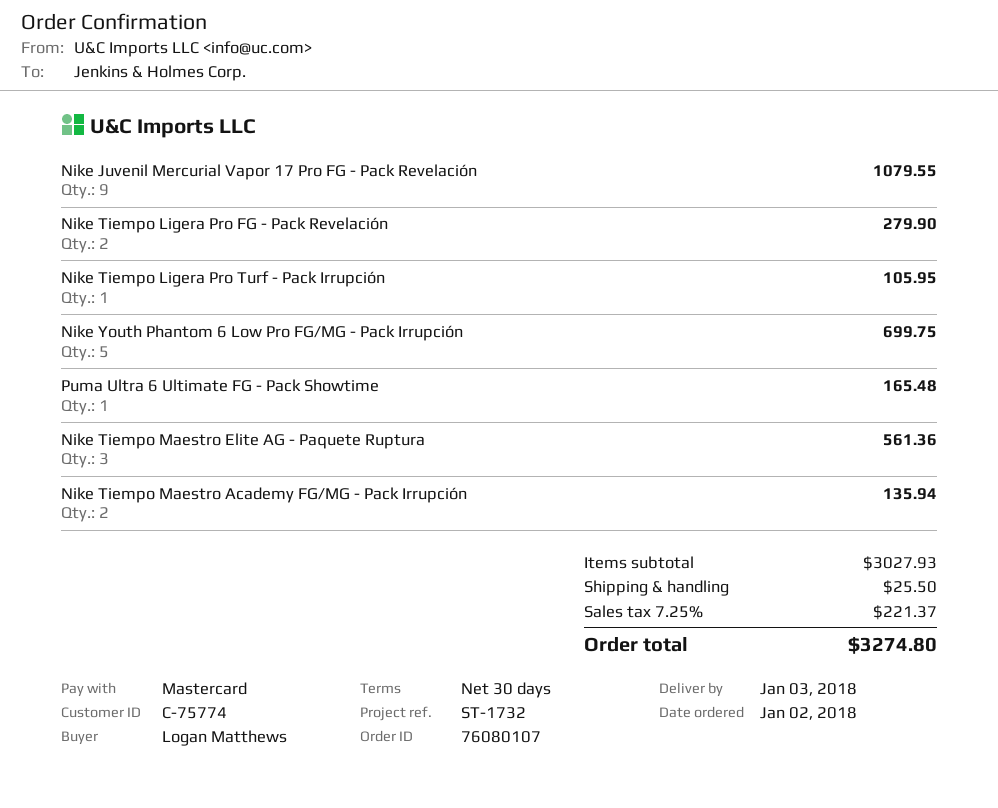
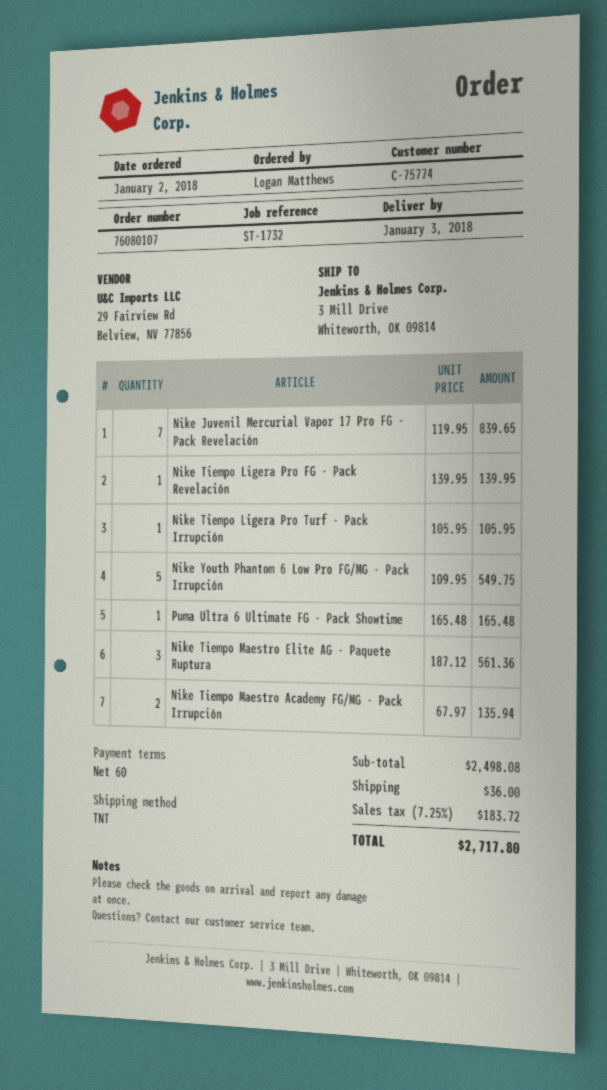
payment terms: 30 days -> 60 days
Nike Juvenil Mercurial Vapor 17 Pro FG - Pack Revelación: 9 for 1079.55 -> 7 for 839.65
Nike Tiempo Ligera Pro FG - Pack Revelación: 2 for 279.90 -> 1 for 139.95
Nike Youth Phantom 6 Low Pro FG/MG - Pack Irrupción: 5 for 699.75 -> 5 for 549.75
subtotal: 3027.93 -> 2498.08
shipping: 25.50 -> 36.00
tax: 7.25% = 221.37 -> 7.25% = 183.72
total: 3274.80 -> 2717.80

